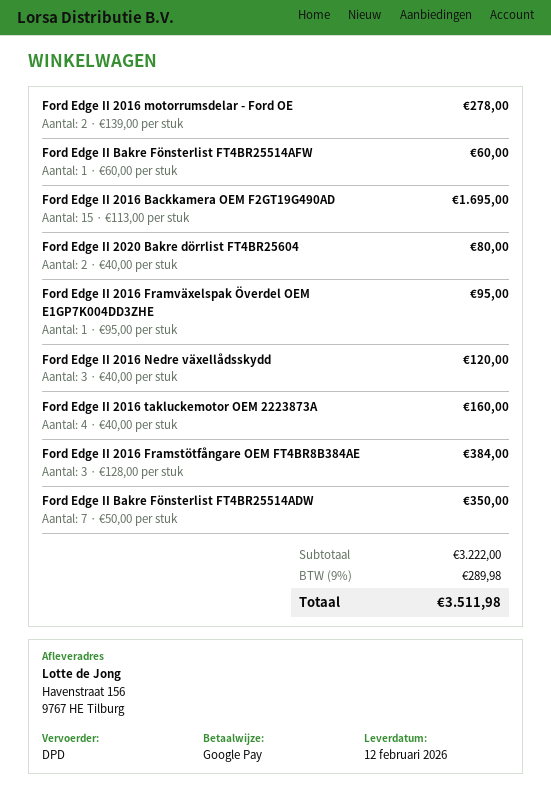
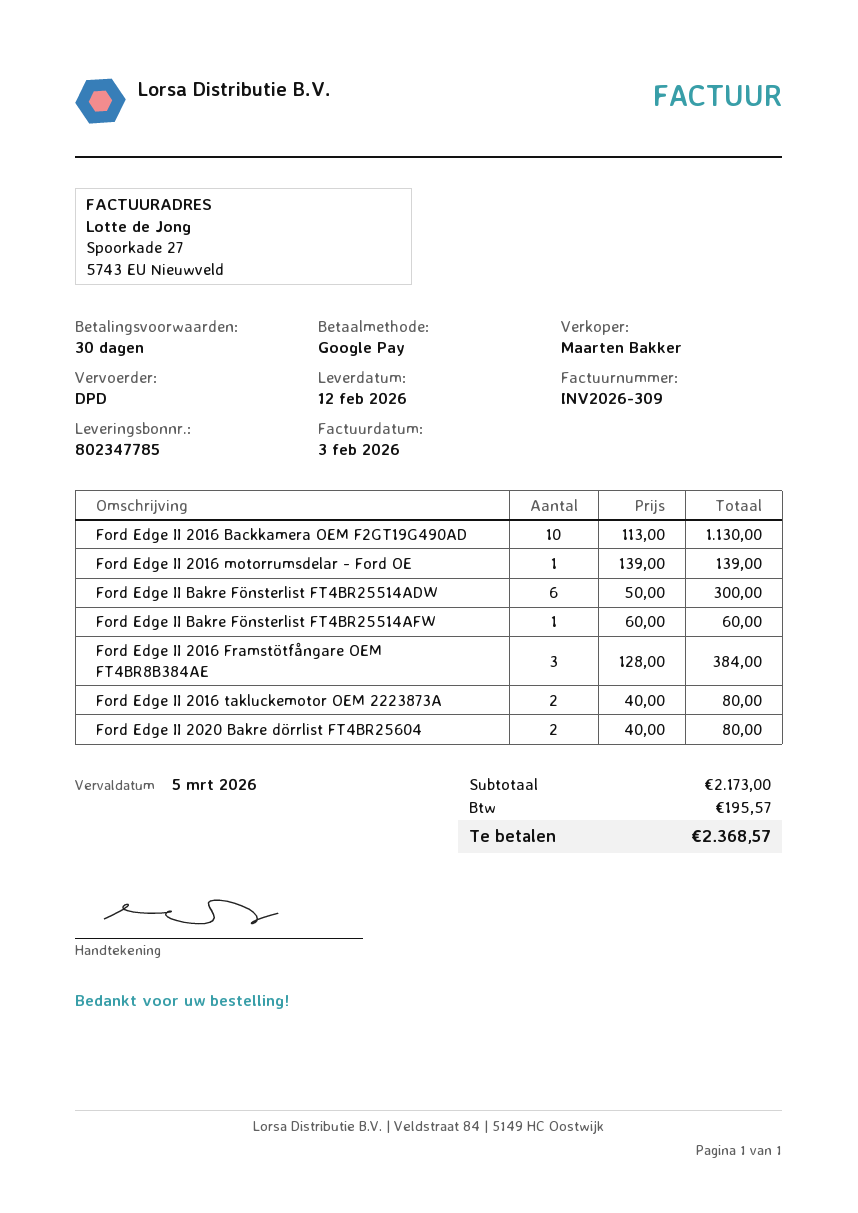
Ford Edge II 2016 motorrumsdelar - Ford OE: 2 x 139.00 = 278.00 -> 1 x 139.00 = 139.00
Ford Edge II 2016 Backkamera OEM F2GT19G490AD: 15 x 113.00 = 1695.00 -> 10 x 113.00 = 1130.00
Ford Edge II 2016 Framväxelspak Överdel OEM E1GP7K004DD3ZHE: 1 x 95.00 = 95.00 -> none
Ford Edge II 2016 Nedre växellådsskydd: 3 x 40.00 = 120.00 -> none
Ford Edge II 2016 takluckemotor OEM 2223873A: 4 x 40.00 = 160.00 -> 2 x 40.00 = 80.00
Ford Edge II Bakre Fönsterlist FT4BR25514ADW: 7 x 50.00 = 350.00 -> 6 x 50.00 = 300.00
subtotal: 3222.00 -> 2173.00
tax: 289.98 -> 195.57
total: 3511.98 -> 2368.57

